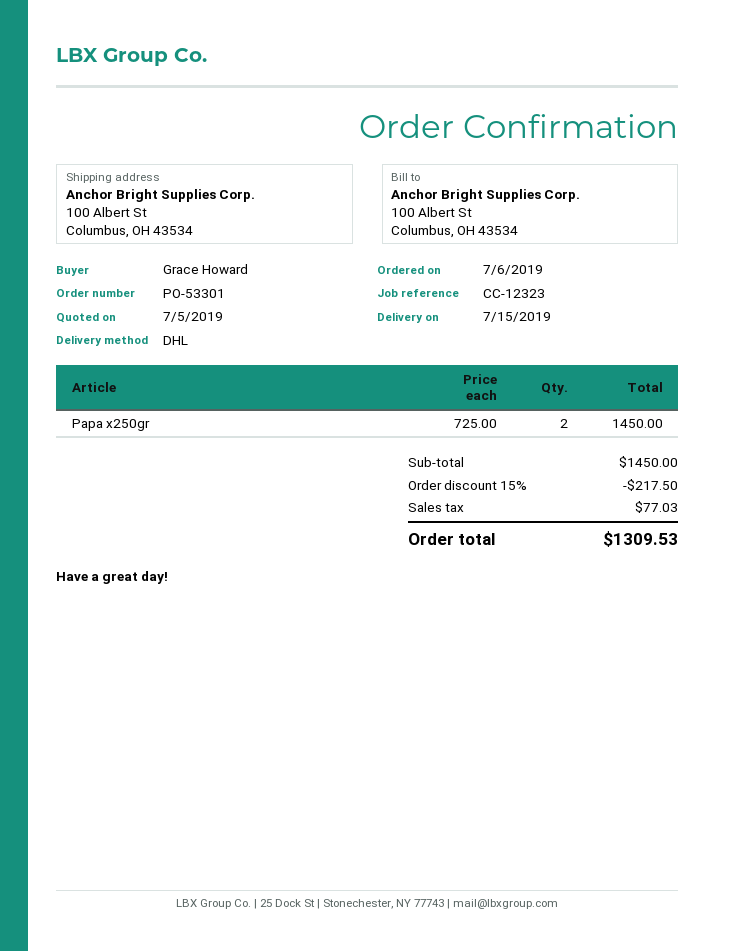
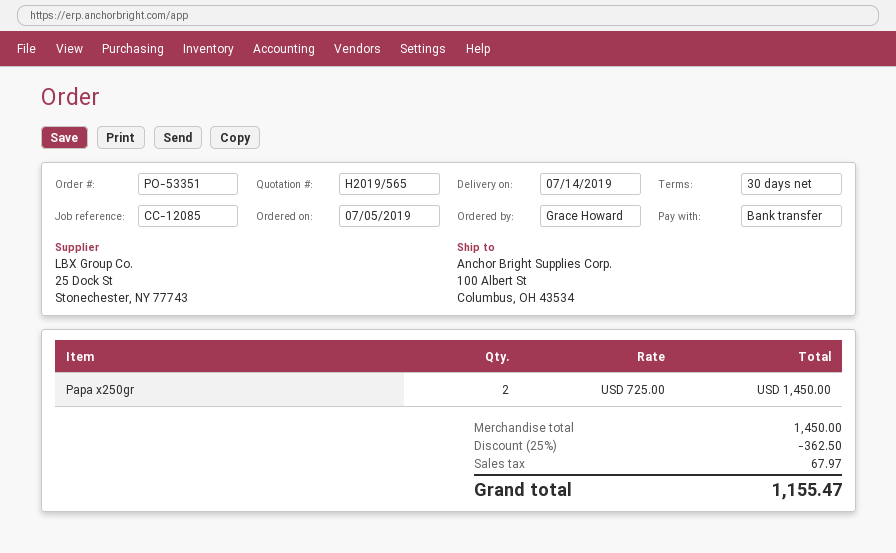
order number: PO-53301 -> PO-53351
order date: 2019-07-06 -> 2019-07-05
delivery date: 2019-07-15 -> 2019-07-14
reference: CC-12323 -> CC-12085
discount: 15% = 217.50 -> 25% = 362.50
tax: 77.03 -> 67.97
total: 1309.53 -> 1155.47

